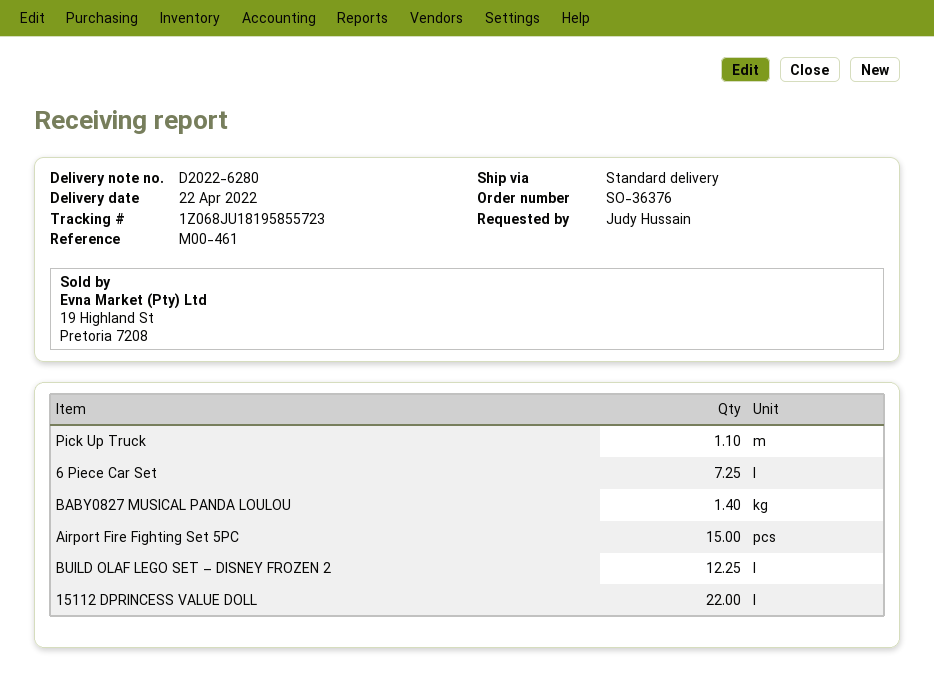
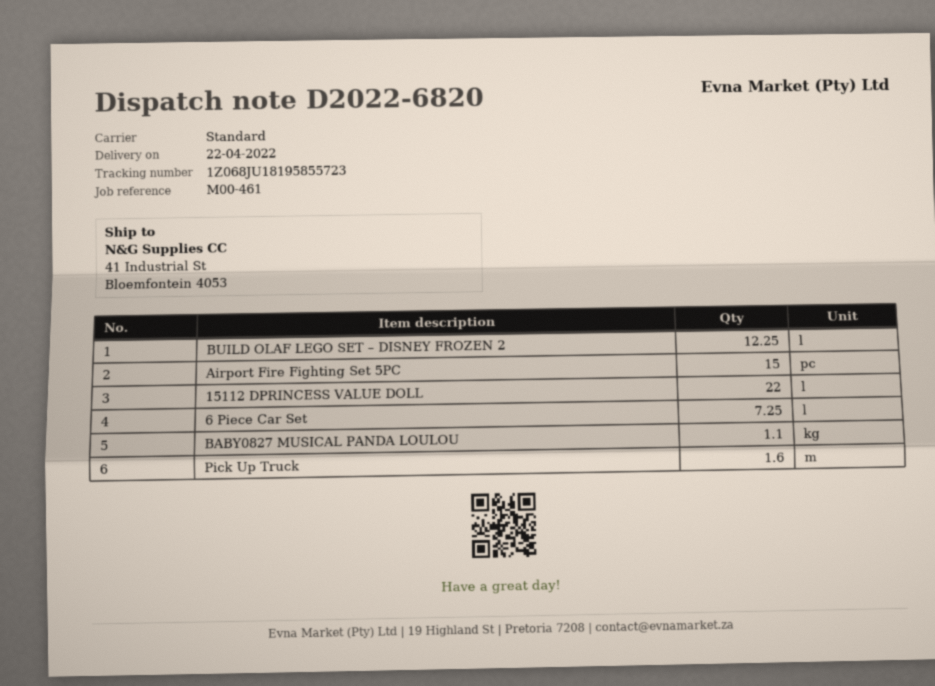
delivery note number: D2022-6280 -> D2022-6820
Pick Up Truck: 1.1 -> 1.6
BABY0827 MUSICAL PANDA LOULOU: 1.4 -> 1.1

